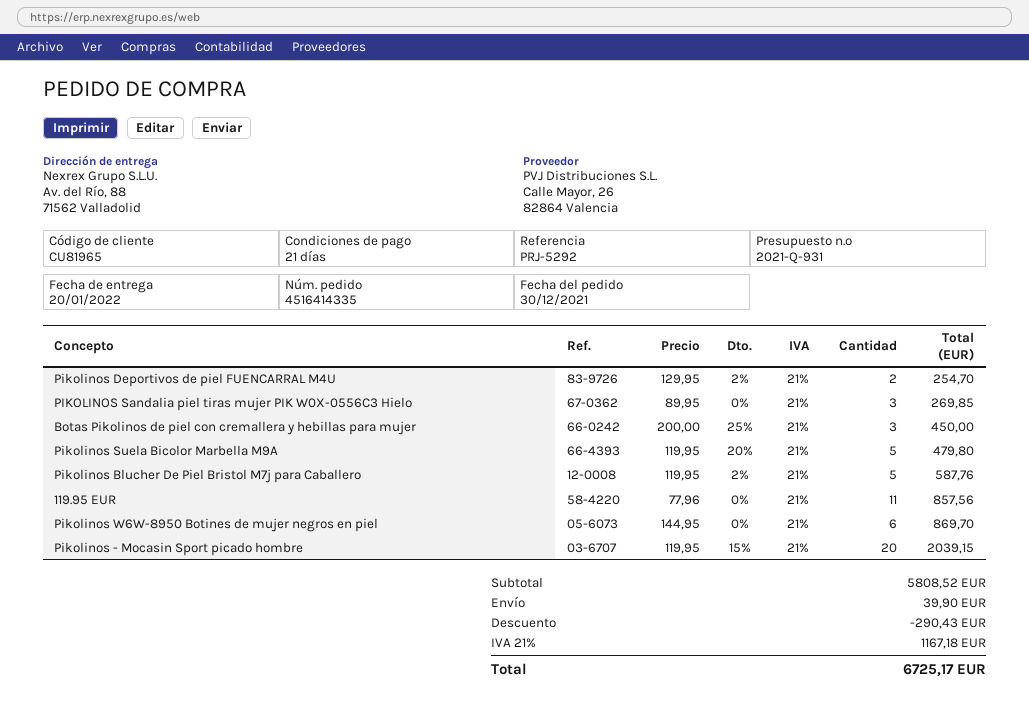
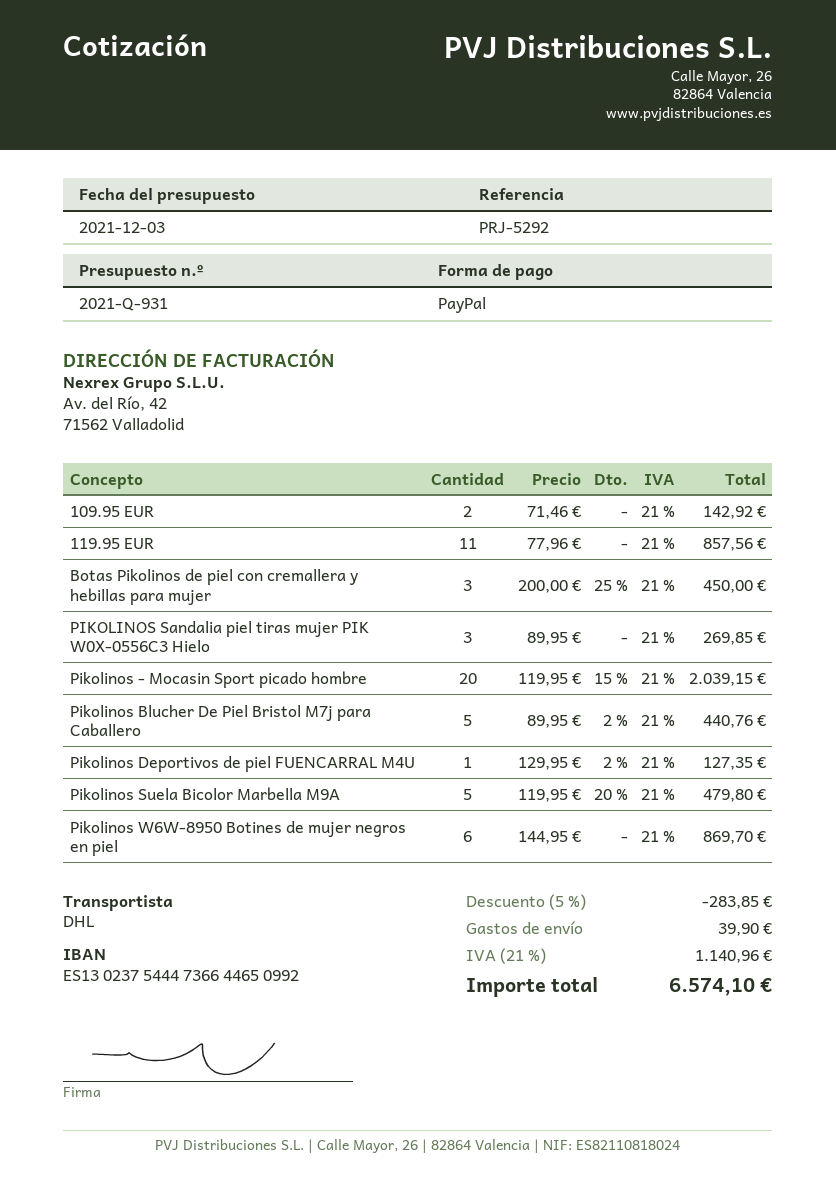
Pikolinos Deportivos de piel FUENCARRAL M4U: 2 x 129.95 - 2% = 254.70 -> 1 x 129.95 - 2% = 127.35
Pikolinos Blucher De Piel Bristol M7j para Caballero: 5 x 119.95 - 2% = 587.76 -> 5 x 89.95 - 2% = 440.76
109.95 EUR: none -> 2 x 71.46 = 142.92
discount: 290.43 -> 283.85
tax: 21% = 1167.18 -> 21% = 1140.96
total: 6725.17 -> 6574.10

